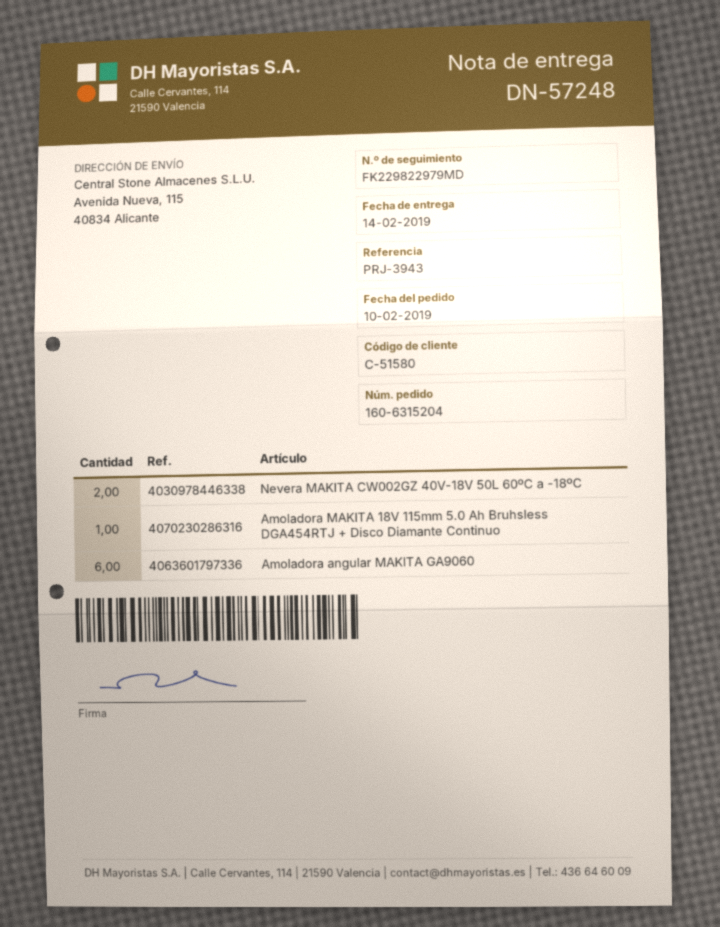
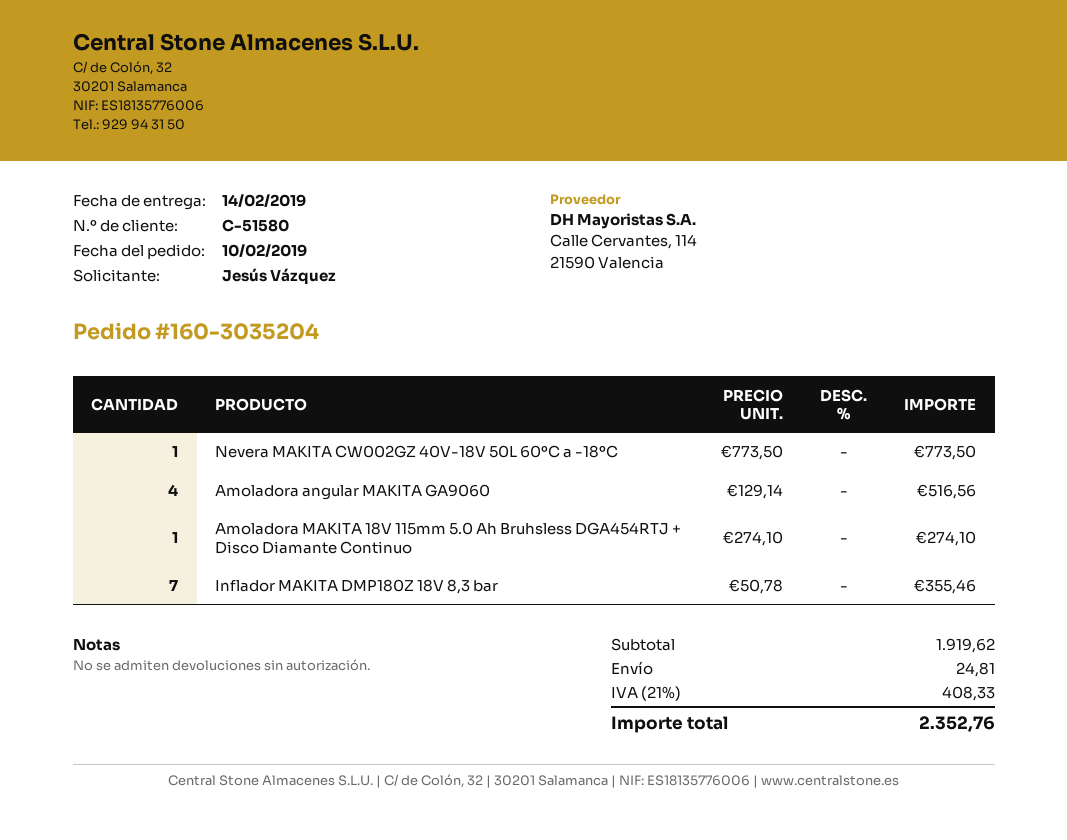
order number: 160-6315204 -> 160-3035204
Nevera MAKITA CW002GZ 40V-18V 50L 60ºC a -18ºC: 2 -> 1
Amoladora angular MAKITA GA9060: 6 -> 4
Inflador MAKITA DMP180Z 18V 8,3 bar: none -> 7

